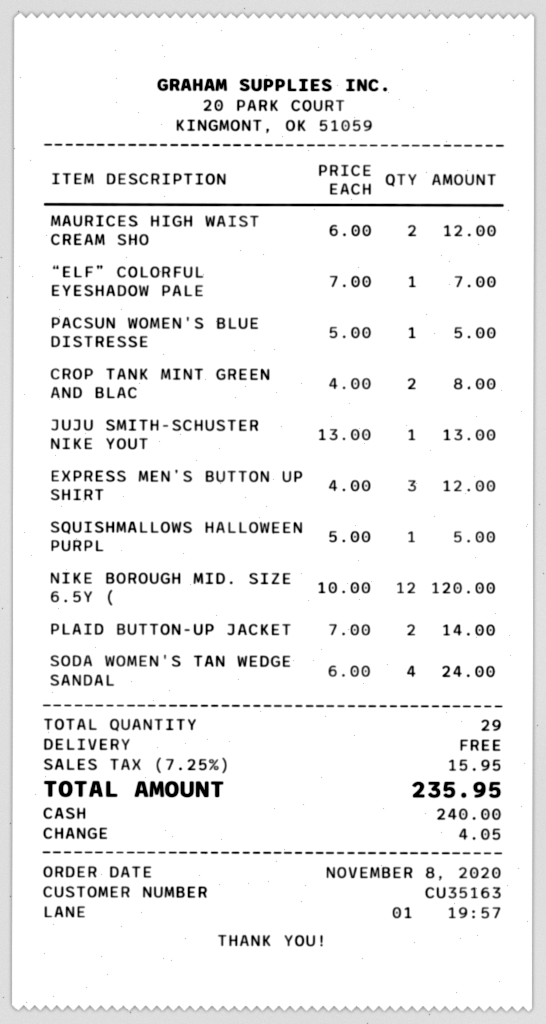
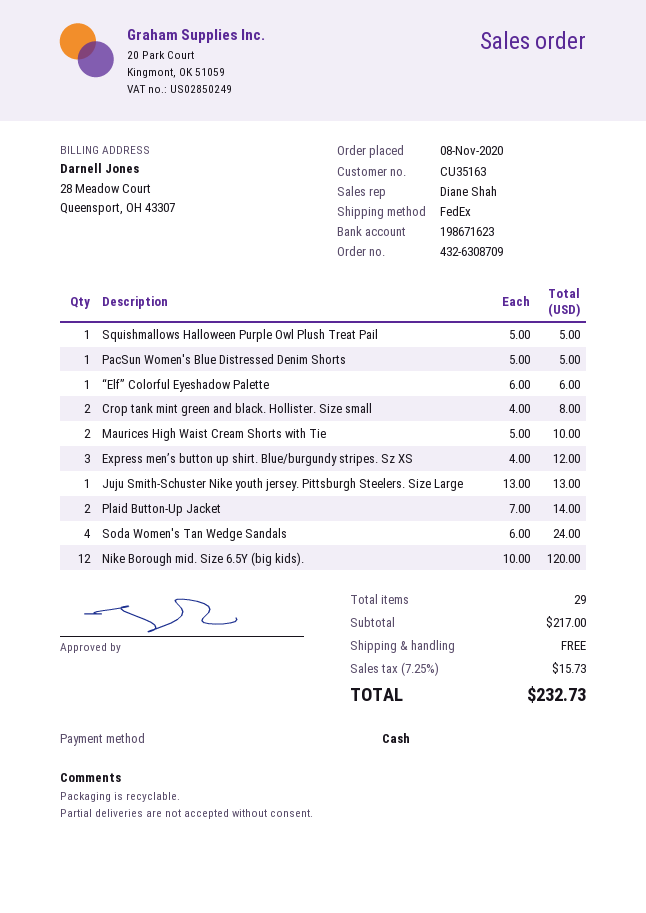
MAURICES HIGH WAIST CREAM SHO: 2 x 6.00 = 12.00 -> 2 x 5.00 = 10.00
“ELF” COLORFUL EYESHADOW PALE: 1 x 7.00 = 7.00 -> 1 x 6.00 = 6.00
tax: 7.25% = 15.95 -> 7.25% = 15.73
total: 235.95 -> 232.73

